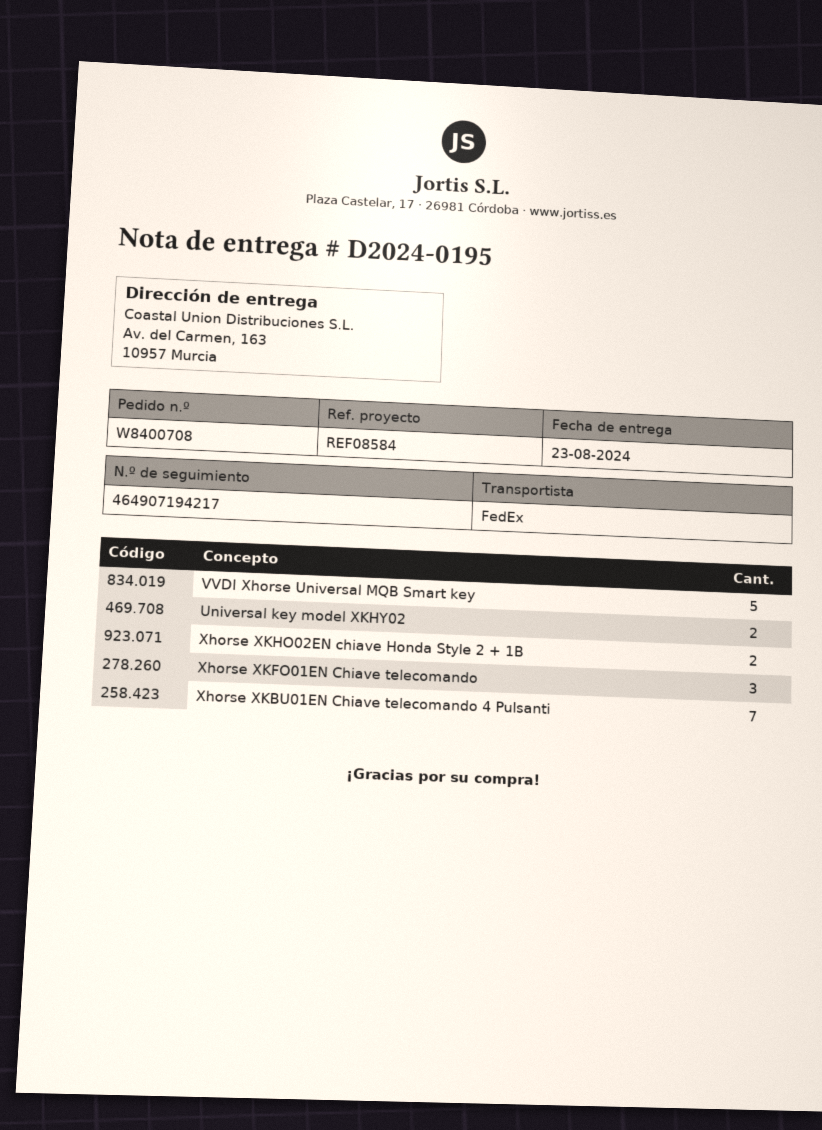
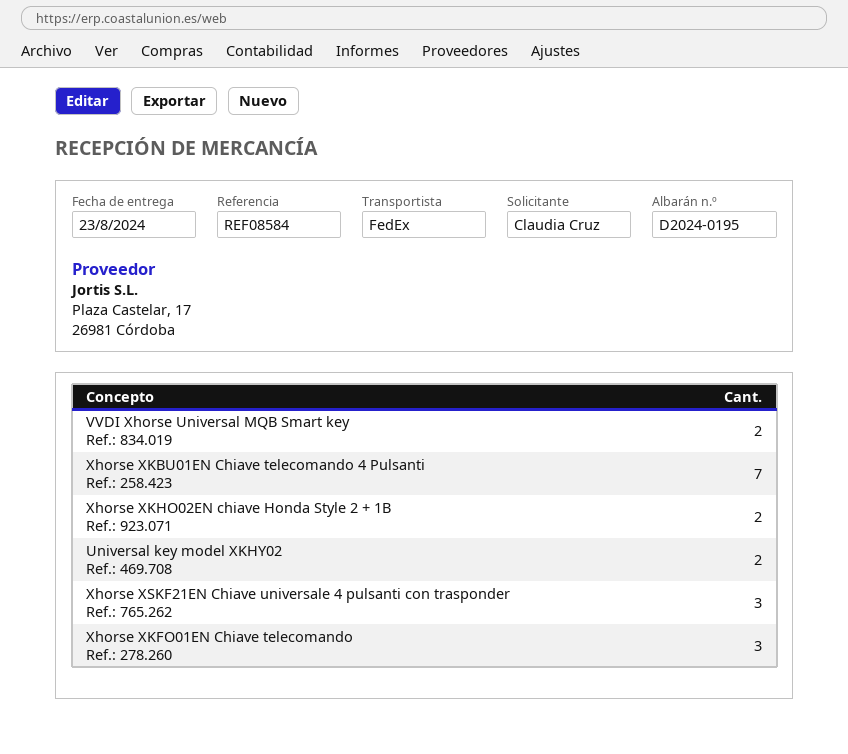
VVDI Xhorse Universal MQB Smart key: 5 -> 2
Xhorse XSKF21EN Chiave universale 4 pulsanti con trasponder: none -> 3

